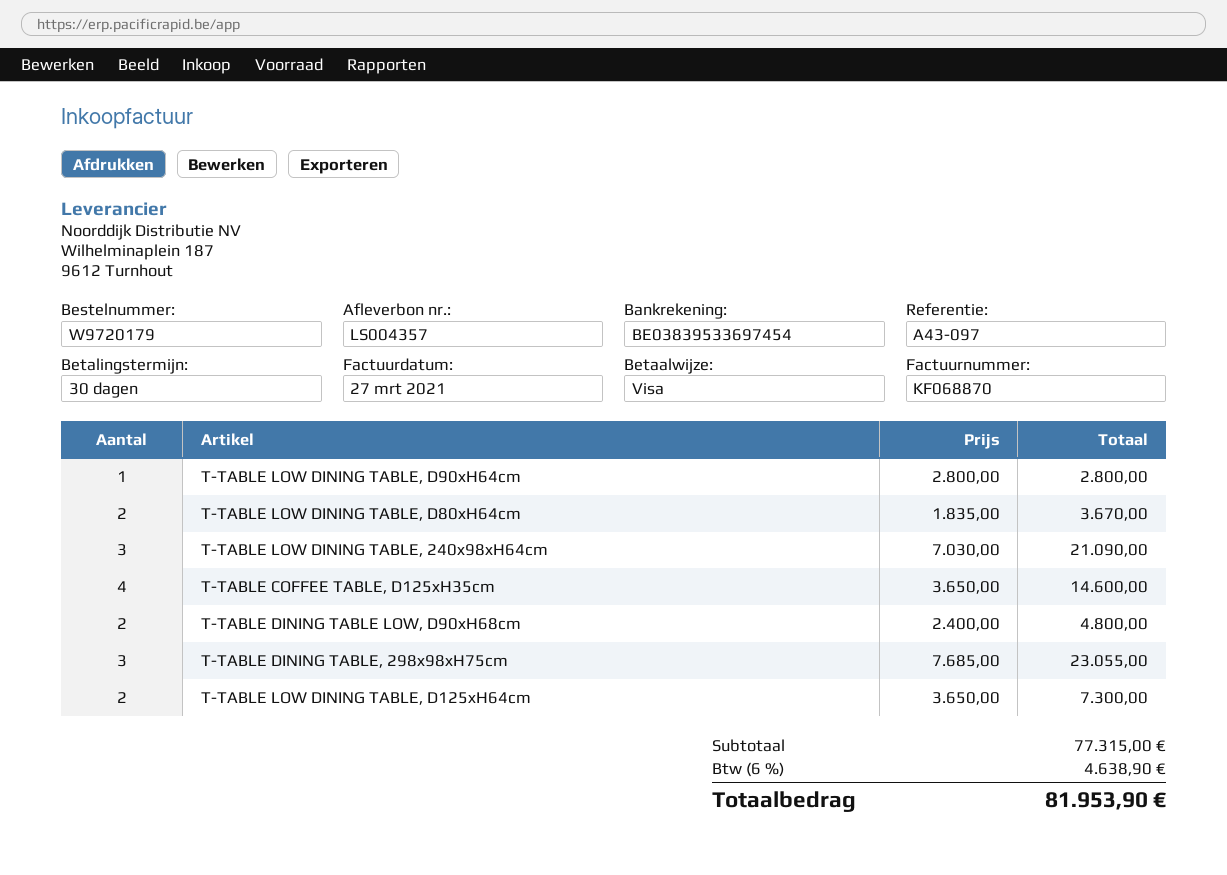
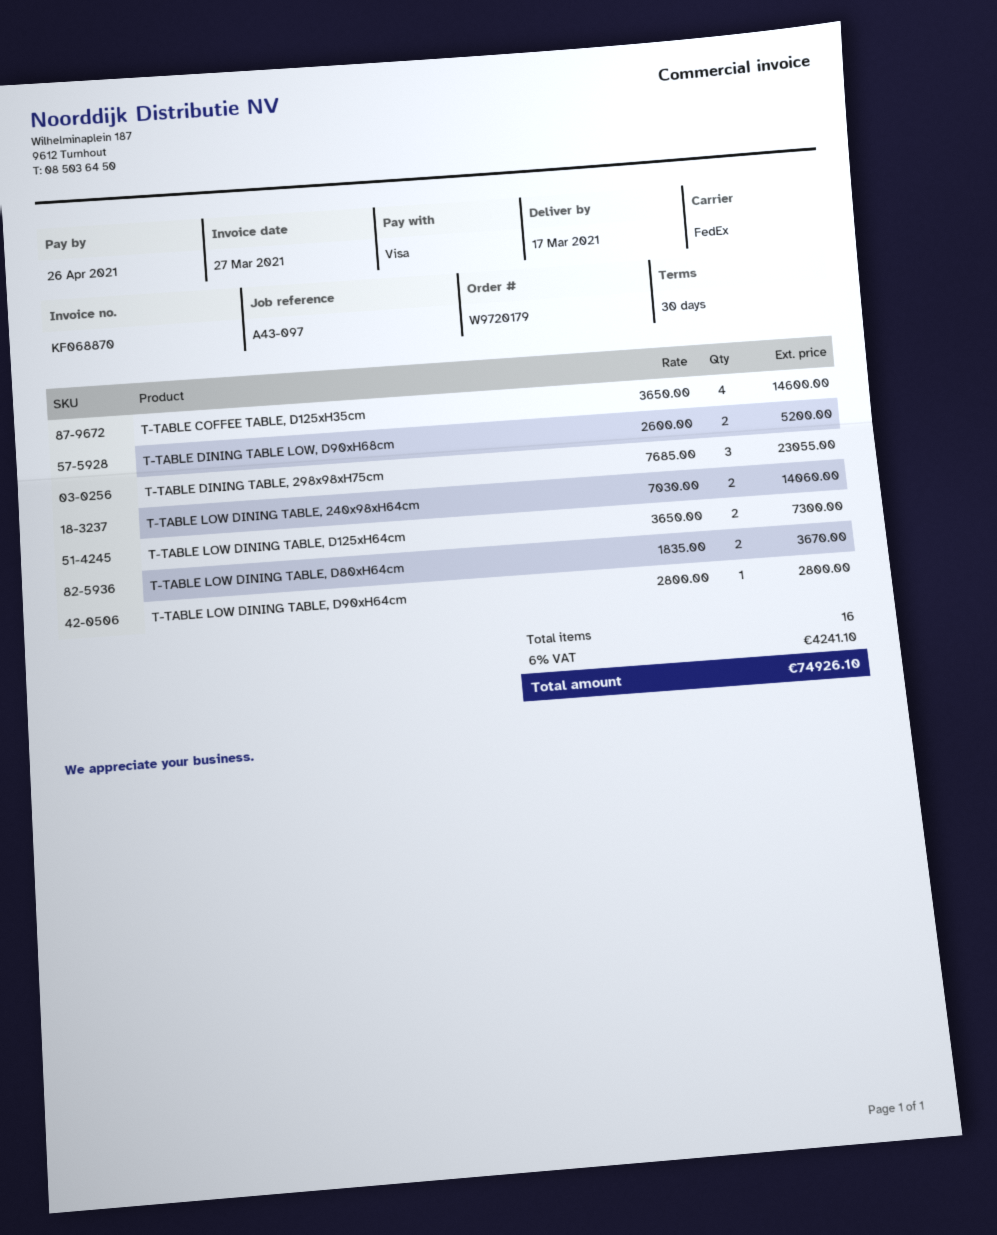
T-TABLE LOW DINING TABLE, 240x98xH64cm: 3 x 7030.00 = 21090.00 -> 2 x 7030.00 = 14060.00
T-TABLE DINING TABLE LOW, D90xH68cm: 2 x 2400.00 = 4800.00 -> 2 x 2600.00 = 5200.00
tax: 6% = 4638.90 -> 6% = 4241.10
total: 81953.90 -> 74926.10

